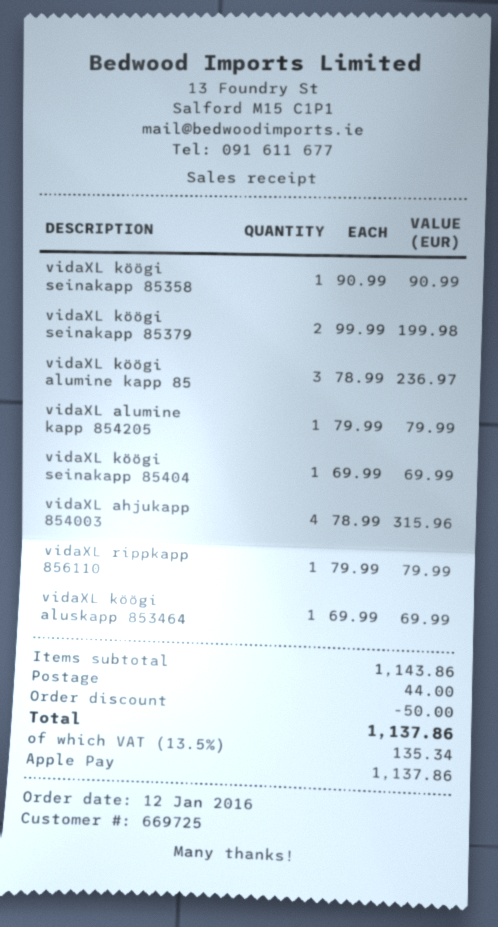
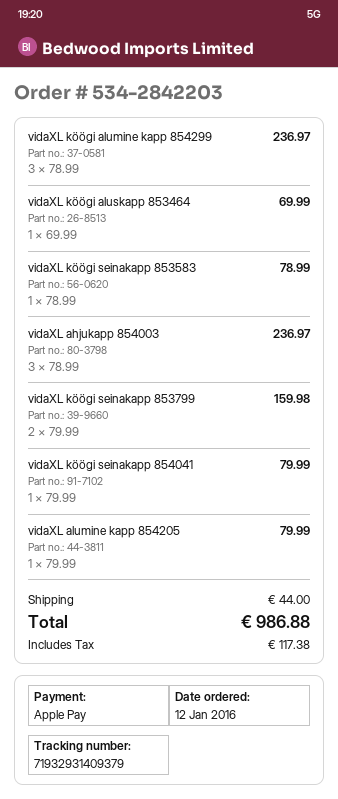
vidaXL köögi seinakapp 85358: 1 x 90.99 = 90.99 -> 1 x 78.99 = 78.99
vidaXL köögi seinakapp 85379: 2 x 99.99 = 199.98 -> 2 x 79.99 = 159.98
vidaXL köögi seinakapp 85404: 1 x 69.99 = 69.99 -> 1 x 79.99 = 79.99
vidaXL ahjukapp 854003: 4 x 78.99 = 315.96 -> 3 x 78.99 = 236.97
vidaXL rippkapp 856110: 1 x 79.99 = 79.99 -> none
discount: 50.00 -> none
tax: 135.34 -> 117.38
total: 1137.86 -> 986.88

